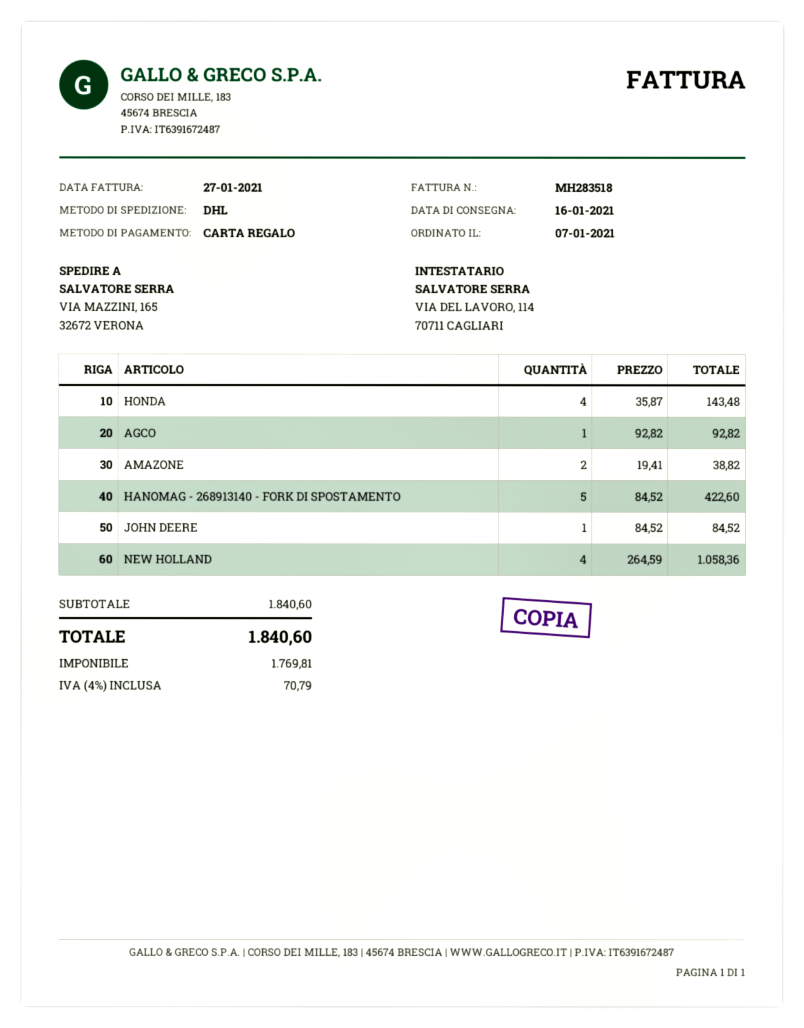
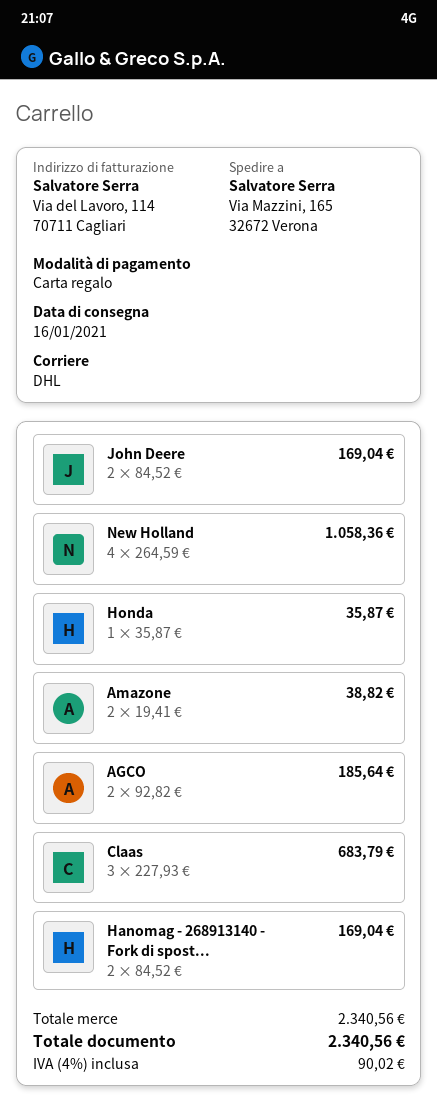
HONDA: 4 x 35.87 = 143.48 -> 1 x 35.87 = 35.87
AGCO: 1 x 92.82 = 92.82 -> 2 x 92.82 = 185.64
HANOMAG - 268913140 - FORK DI SPOSTAMENTO: 5 x 84.52 = 422.60 -> 2 x 84.52 = 169.04
JOHN DEERE: 1 x 84.52 = 84.52 -> 2 x 84.52 = 169.04
Claas: none -> 3 x 227.93 = 683.79
subtotal: 1840.60 -> 2340.56
tax: 4% = 70.79 -> 4% = 90.02
total: 1840.60 -> 2340.56

